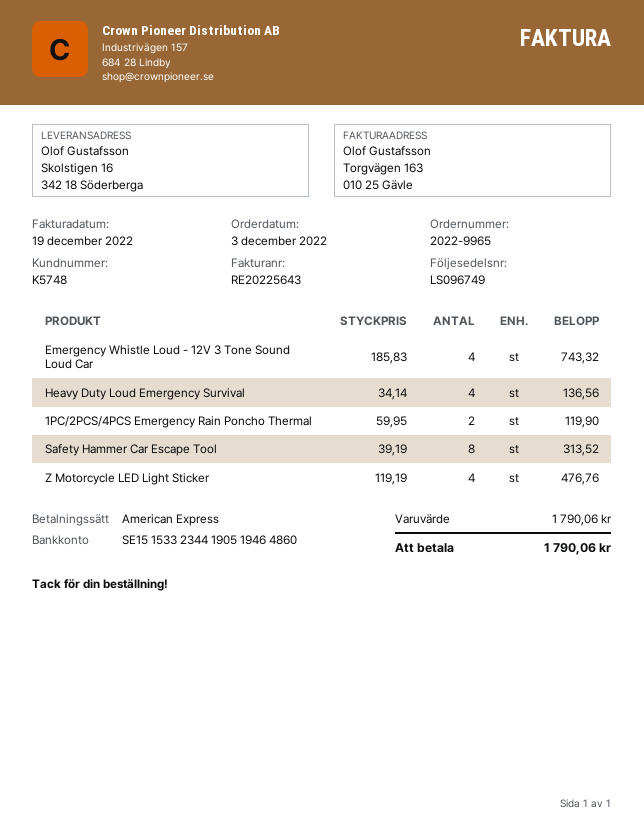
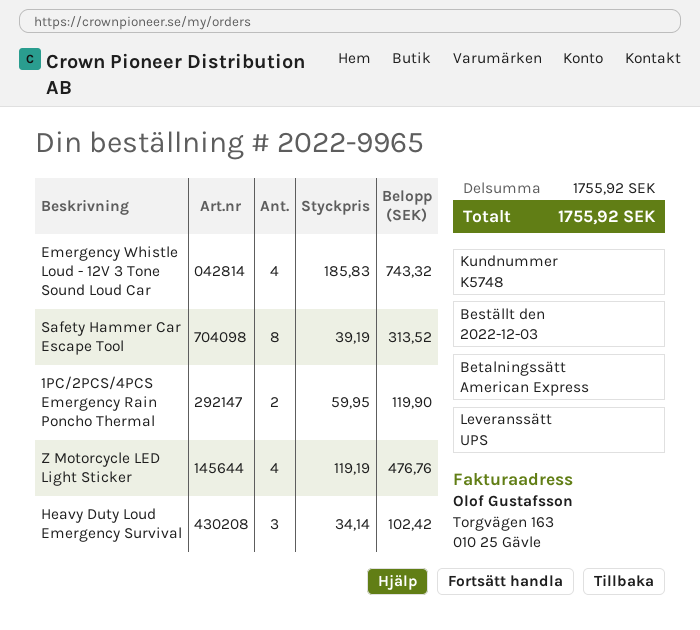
Heavy Duty Loud Emergency Survival: 4 x 34.14 = 136.56 -> 3 x 34.14 = 102.42
subtotal: 1790.06 -> 1755.92
total: 1790.06 -> 1755.92

